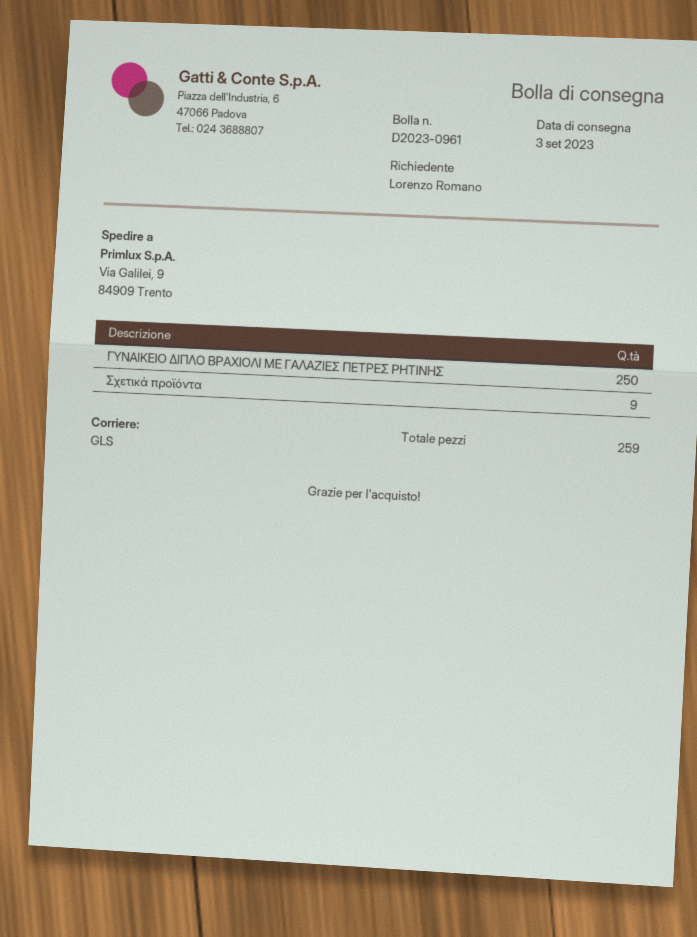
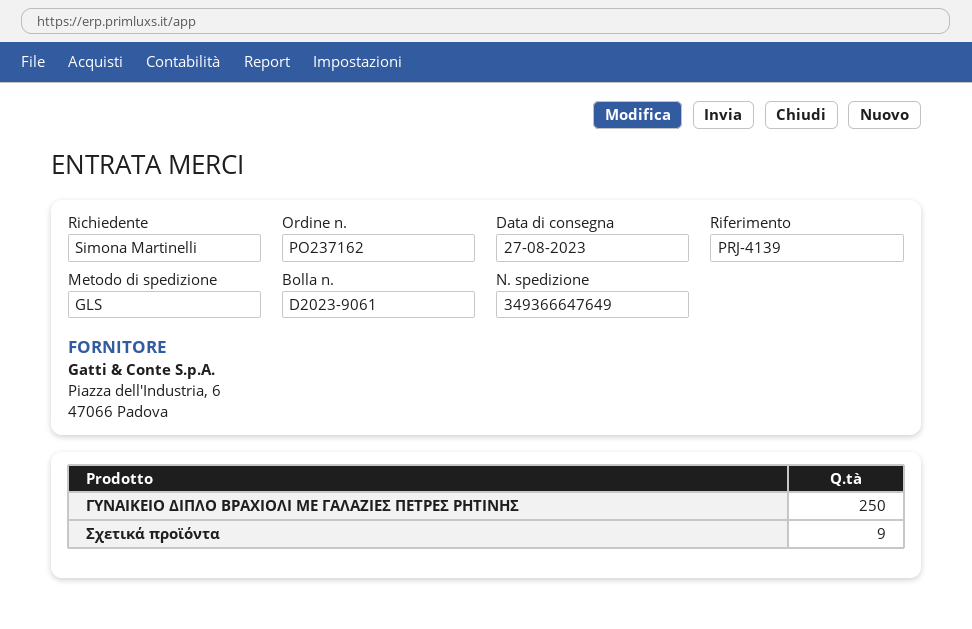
delivery note number: D2023-0961 -> D2023-9061
delivery date: 2023-09-03 -> 2023-08-27
ordered by: Lorenzo Romano -> Simona Martinelli

